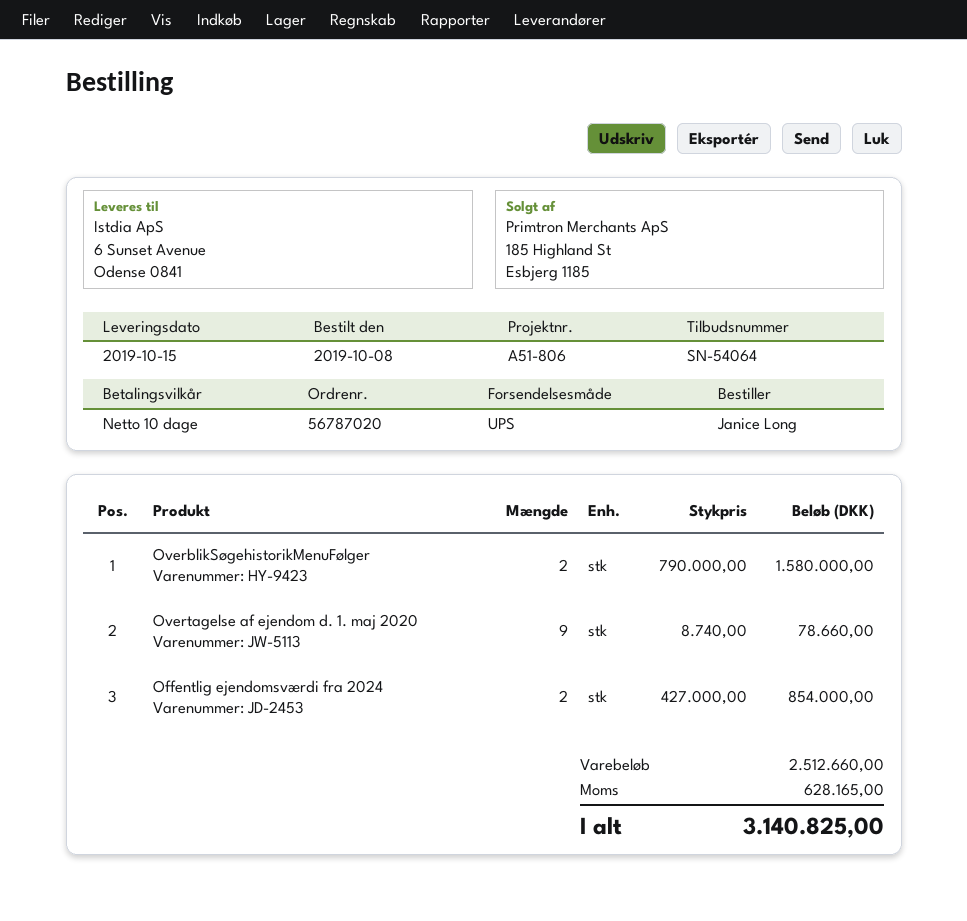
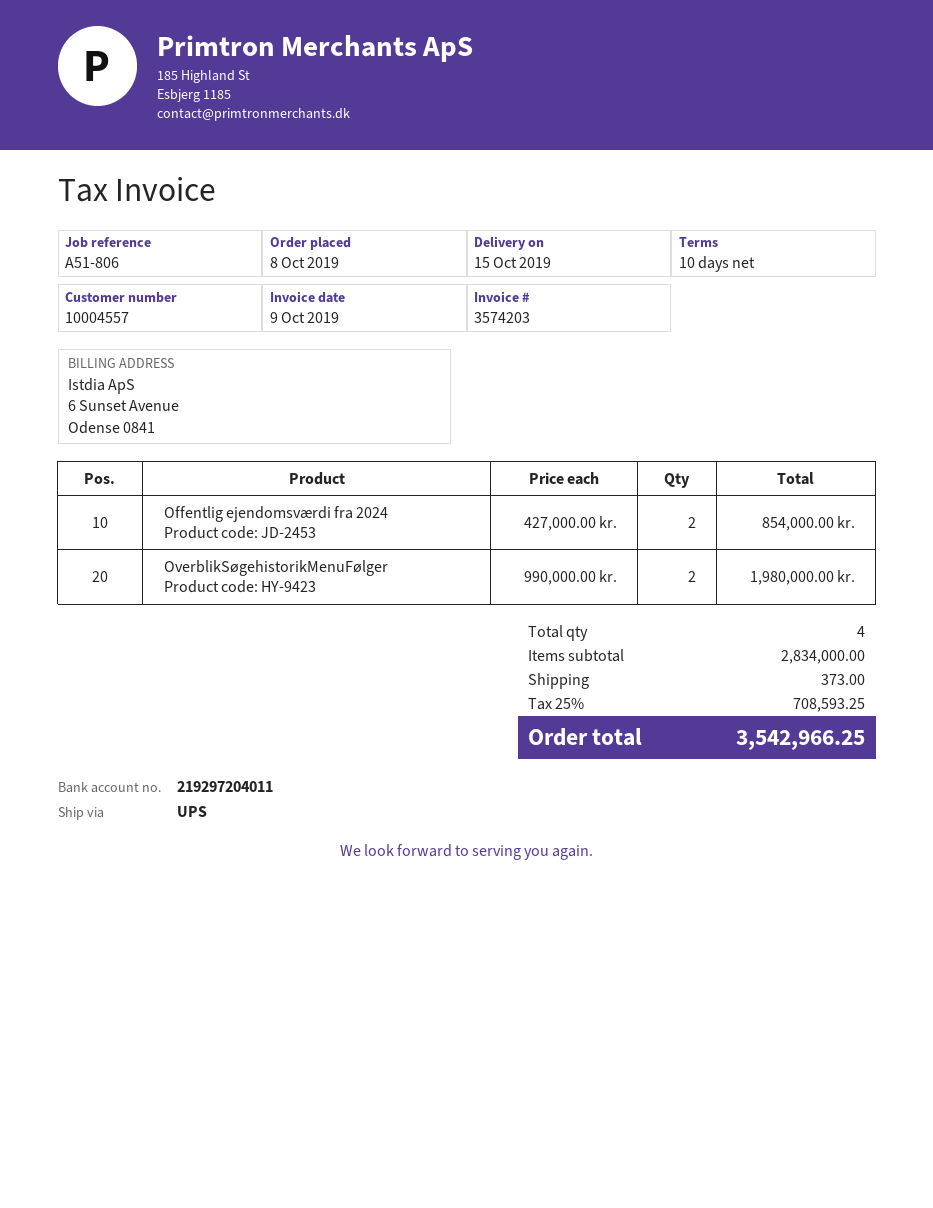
OverblikSøgehistorikMenuFølger: 2 x 790000.00 = 1580000.00 -> 2 x 990000.00 = 1980000.00
Overtagelse af ejendom d. 1. maj 2020: 9 x 8740.00 = 78660.00 -> none
subtotal: 2512660.00 -> 2834000.00
shipping: none -> 373.00
tax: 628165.00 -> 708593.25
total: 3140825.00 -> 3542966.25

